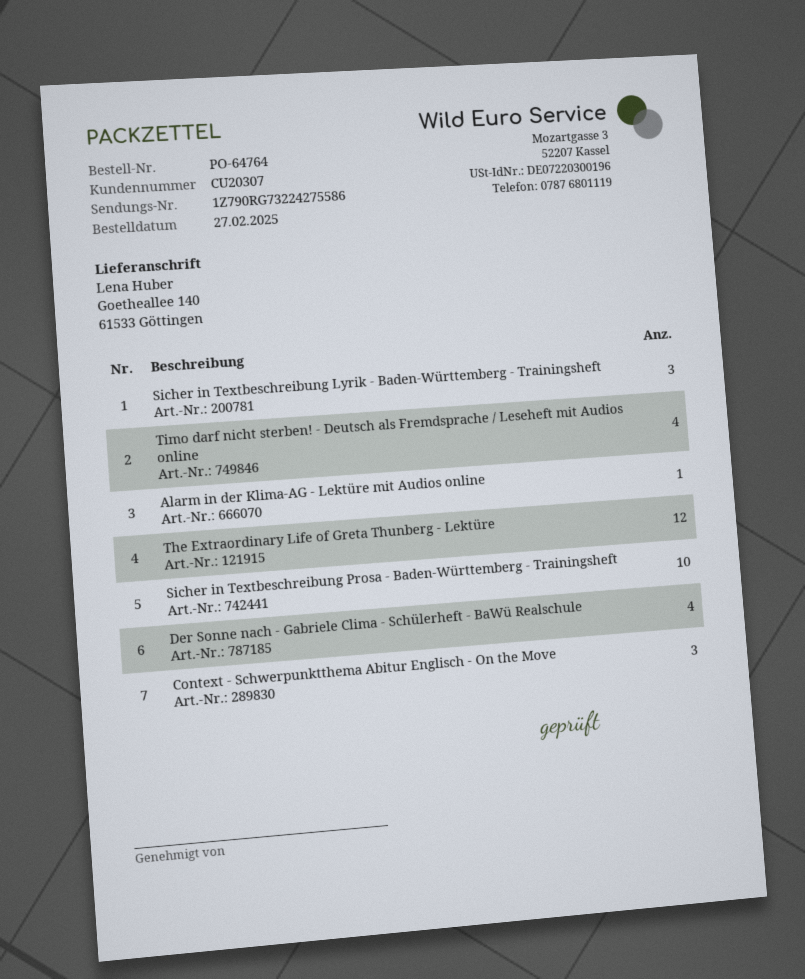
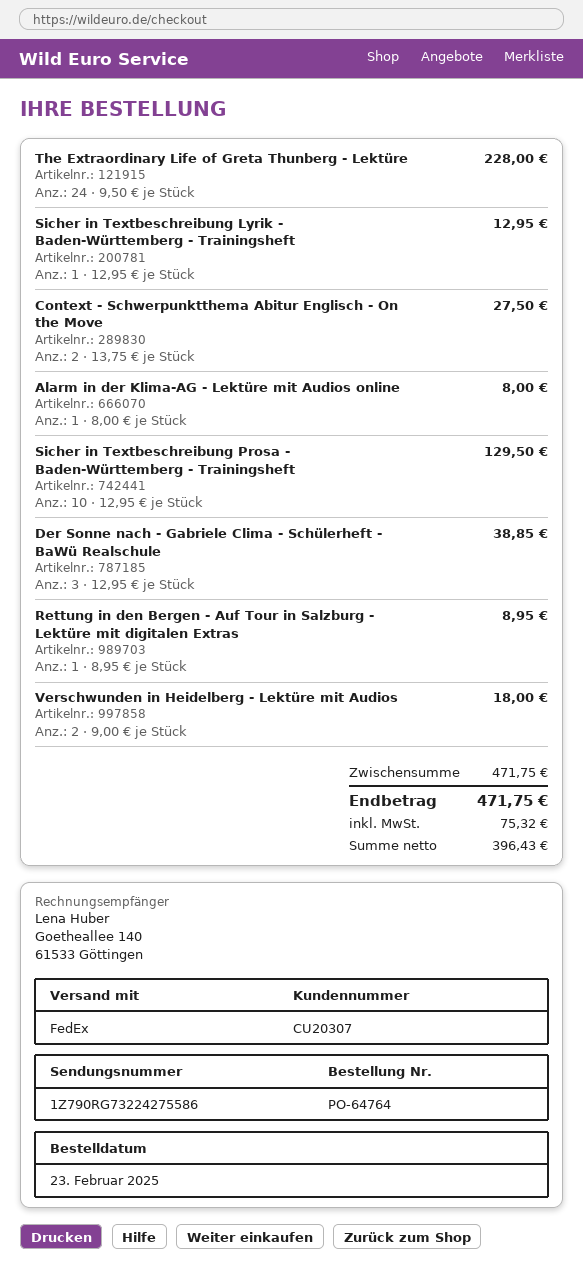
order date: 2025-02-27 -> 2025-02-23
Sicher in Textbeschreibung Lyrik - Baden-Württemberg - Trainingsheft: 3 -> 1
Timo darf nicht sterben! - Deutsch als Fremdsprache / Leseheft mit Audios online: 4 -> none
The Extraordinary Life of Greta Thunberg - Lektüre: 12 -> 24
Der Sonne nach - Gabriele Clima - Schülerheft - BaWü Realschule: 4 -> 3
Context - Schwerpunktthema Abitur Englisch - On the Move: 3 -> 2
Rettung in den Bergen - Auf Tour in Salzburg - Lektüre mit digitalen Extras: none -> 1
Verschwunden in Heidelberg - Lektüre mit Audios: none -> 2

